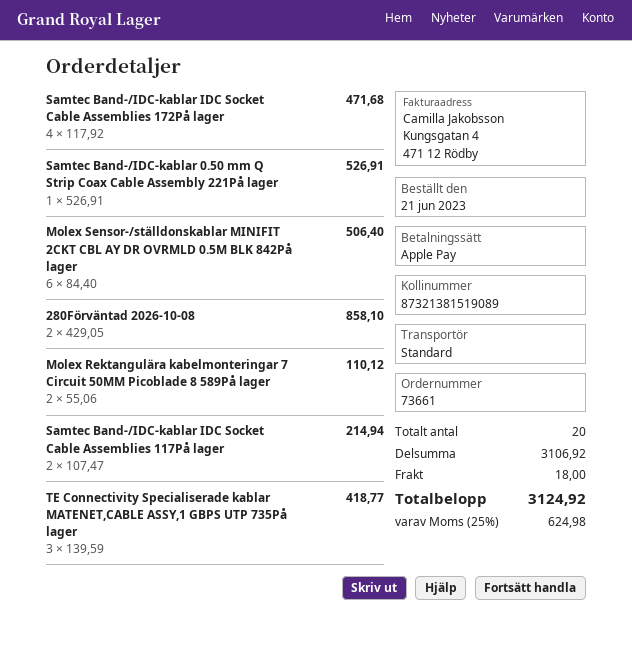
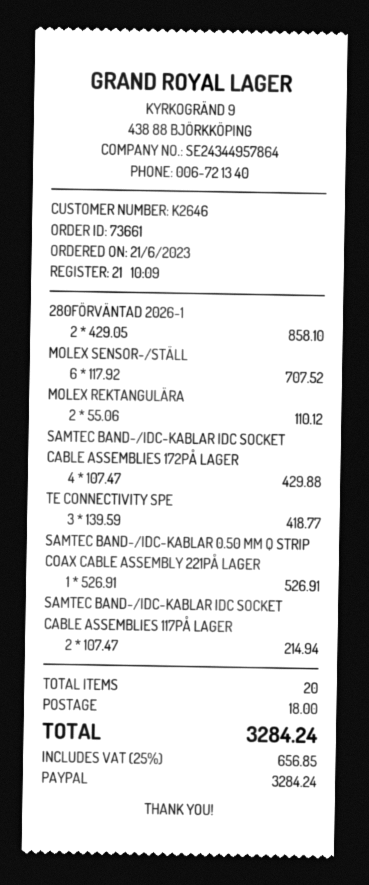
payment method: Apple Pay -> PayPal
Samtec Band-/IDC-kablar IDC Socket Cable Assemblies 172På lager: 4 x 117.92 = 471.68 -> 4 x 107.47 = 429.88
Molex Sensor-/ställdonskablar MINIFIT 2CKT CBL AY DR OVRMLD 0.5M BLK 842På lager: 6 x 84.40 = 506.40 -> 6 x 117.92 = 707.52
tax: 25% = 624.98 -> 25% = 656.85
total: 3124.92 -> 3284.24

